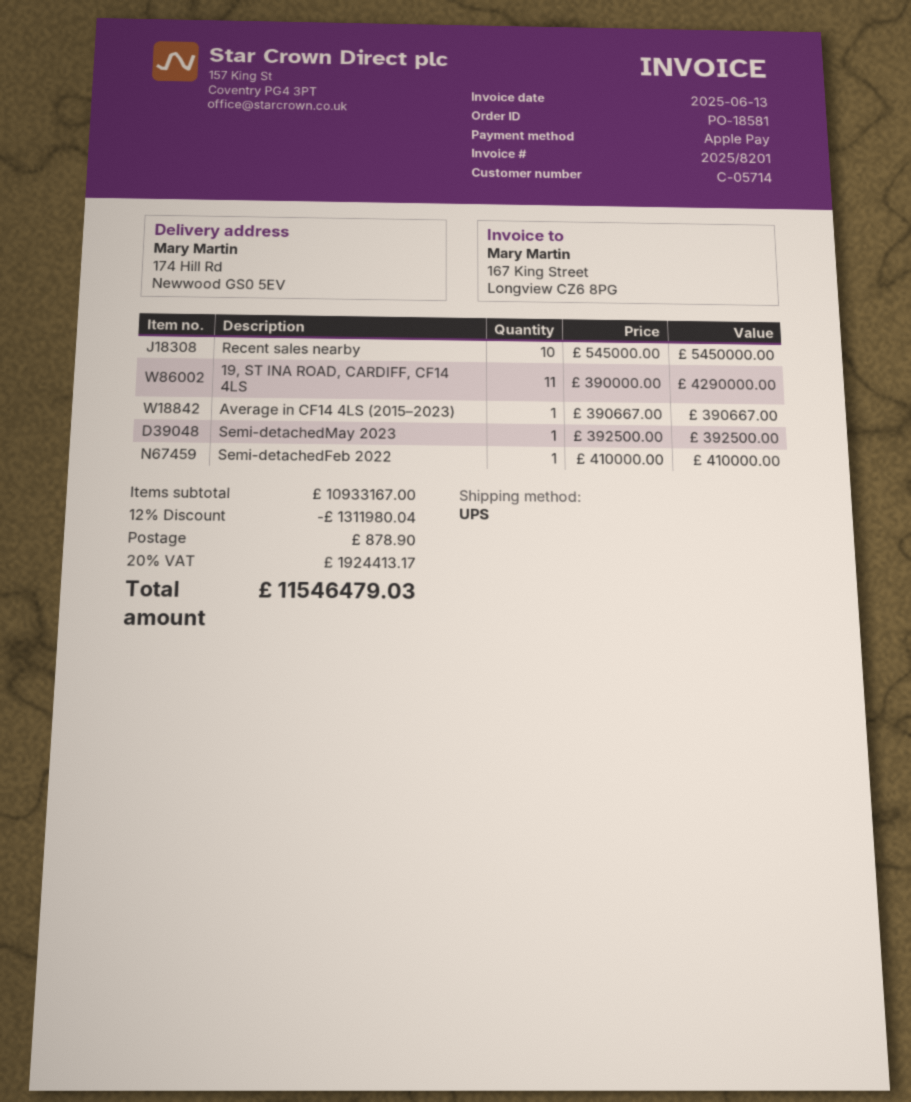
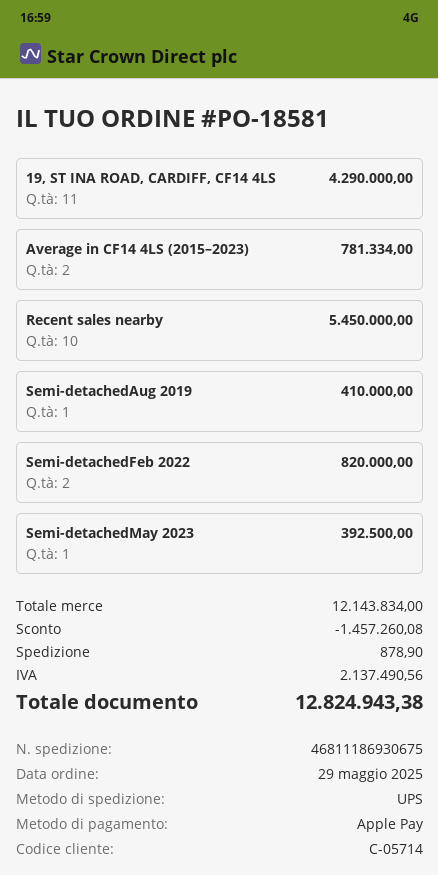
Average in CF14 4LS (2015–2023): 1 for 390667.00 -> 2 for 781334.00
Semi-detachedFeb 2022: 1 for 410000.00 -> 2 for 820000.00
Semi-detachedAug 2019: none -> 1 for 410000.00
subtotal: 10933167.00 -> 12143834.00
discount: 1311980.04 -> 1457260.08
tax: 1924413.17 -> 2137490.56
total: 11546479.03 -> 12824943.38

